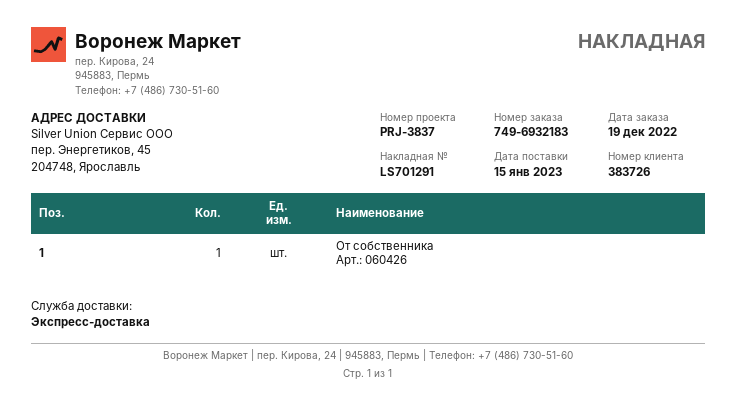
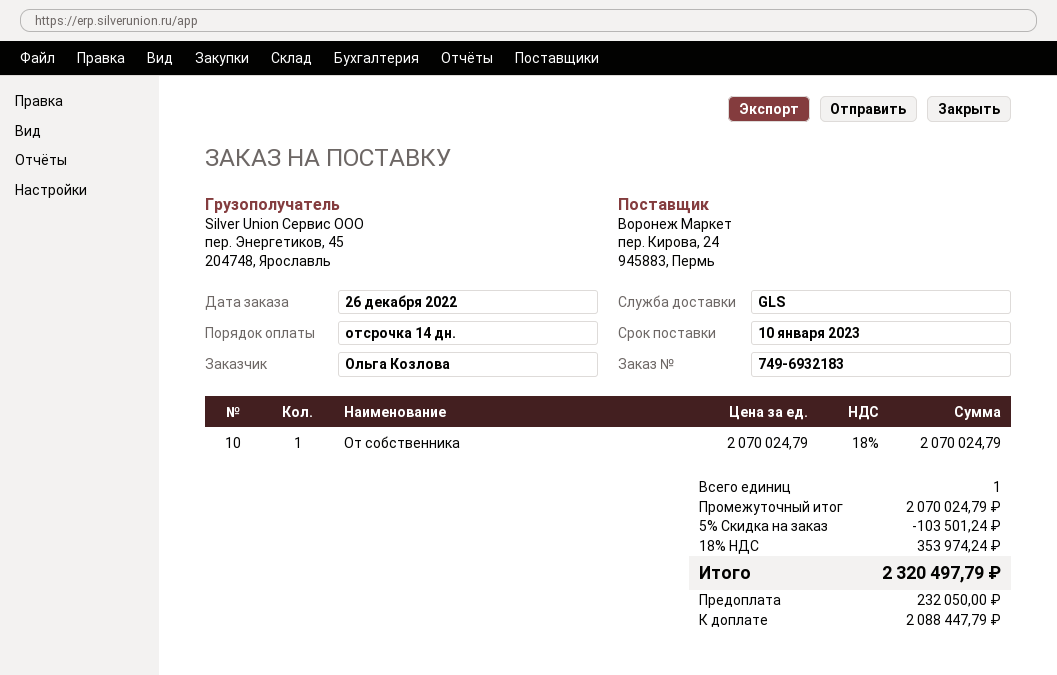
order date: 2022-12-19 -> 2022-12-26
delivery date: 2023-01-15 -> 2023-01-10
shipping method: express -> GLS

